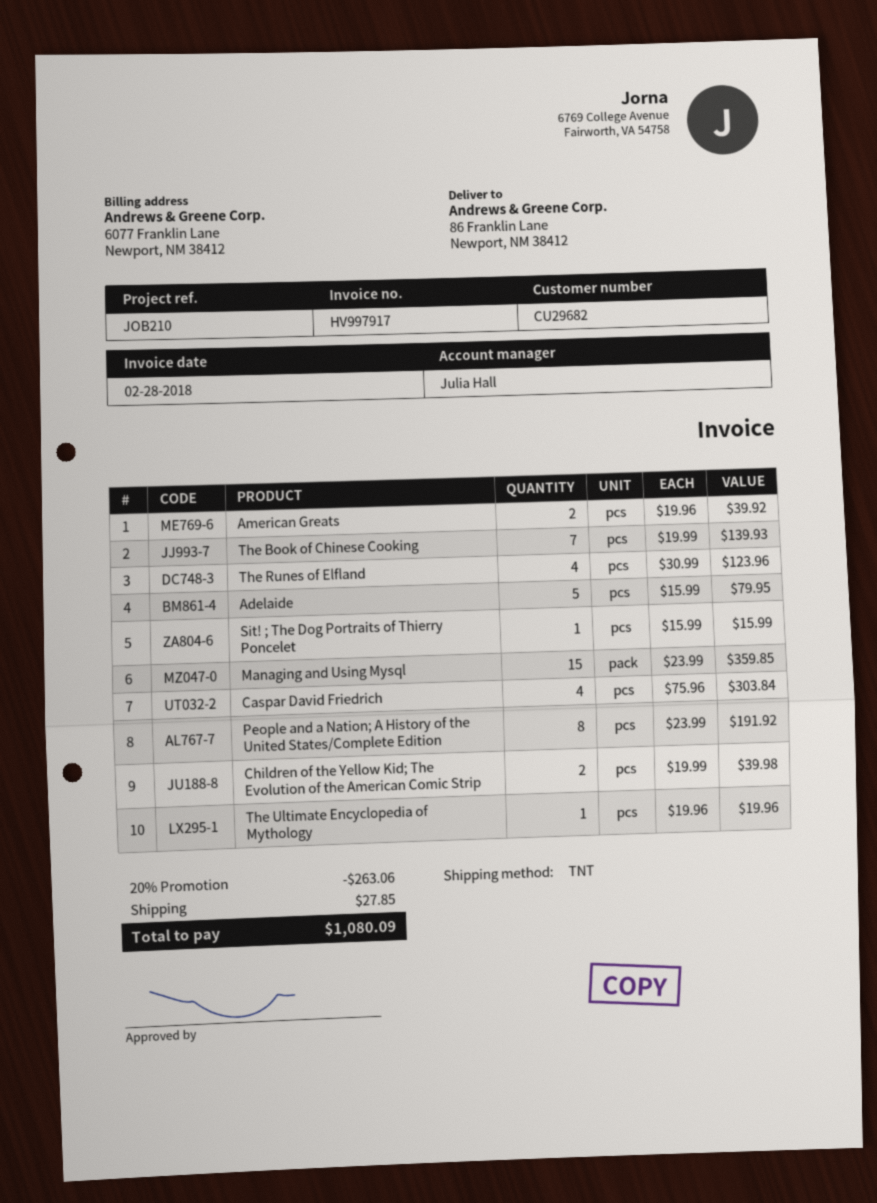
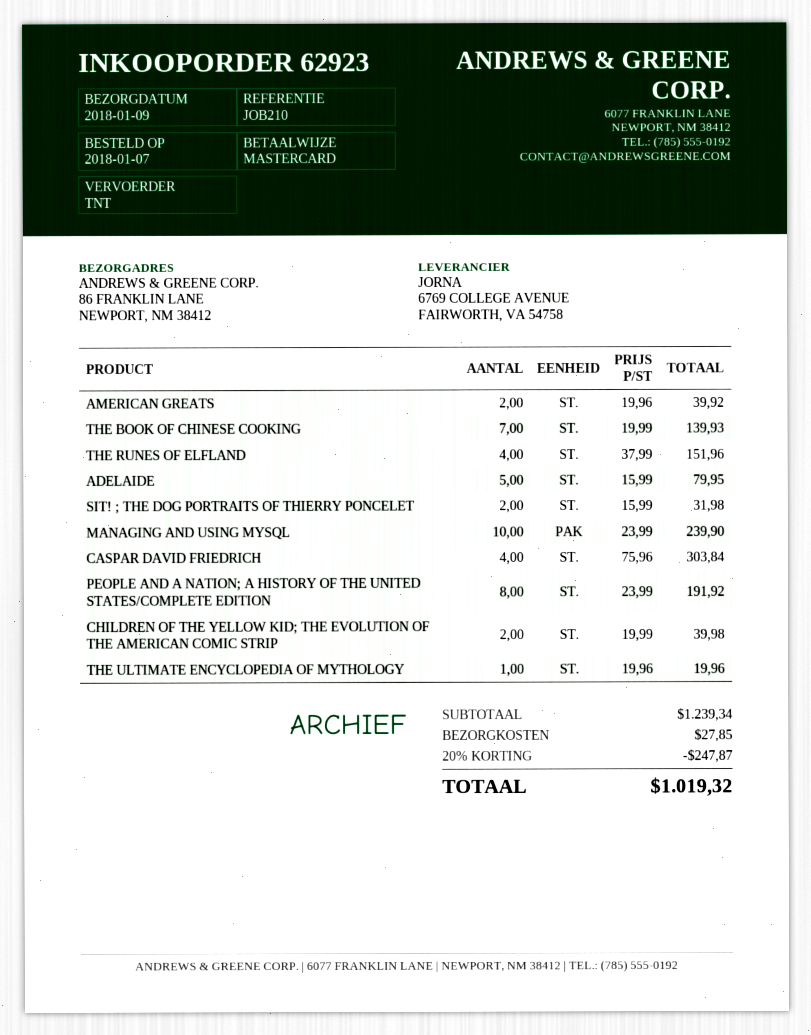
The Runes of Elfland: 4 x 30.99 = 123.96 -> 4 x 37.99 = 151.96
Sit! ; The Dog Portraits of Thierry Poncelet: 1 x 15.99 = 15.99 -> 2 x 15.99 = 31.98
Managing and Using Mysql: 15 x 23.99 = 359.85 -> 10 x 23.99 = 239.90
discount: 20% = 263.06 -> 20% = 247.87
total: 1080.09 -> 1019.32

